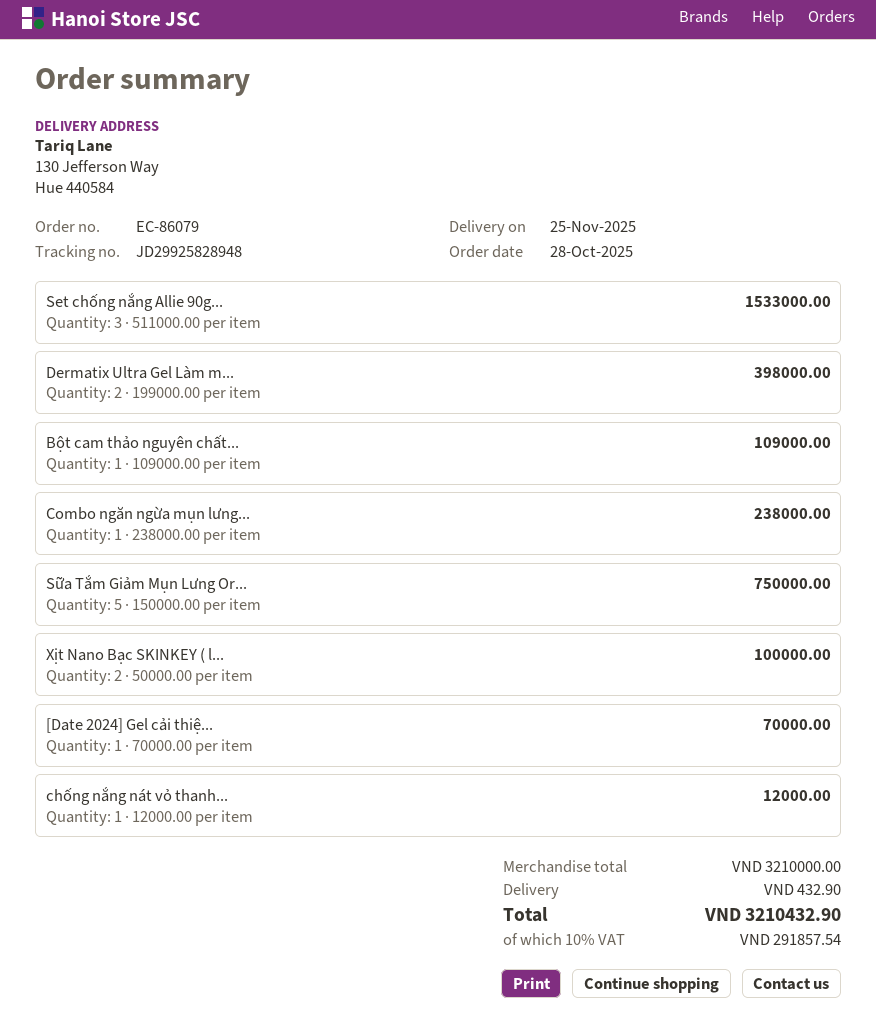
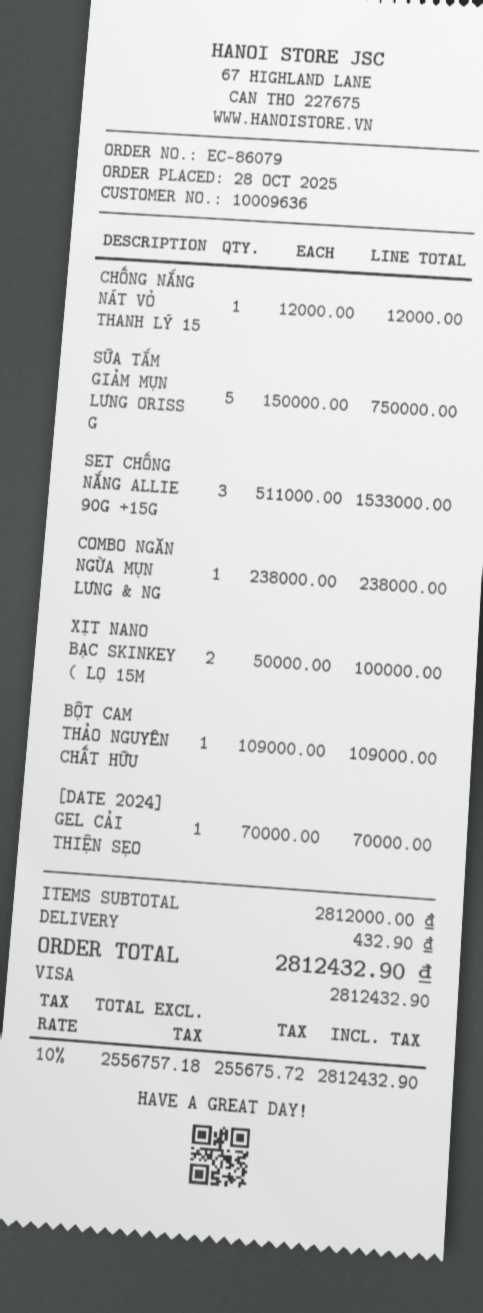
Dermatix Ultra Gel Làm m...: 2 x 199000.00 = 398000.00 -> none
subtotal: 3210000.00 -> 2812000.00
tax: 10% = 291857.54 -> 10% = 255675.72
total: 3210432.90 -> 2812432.90

